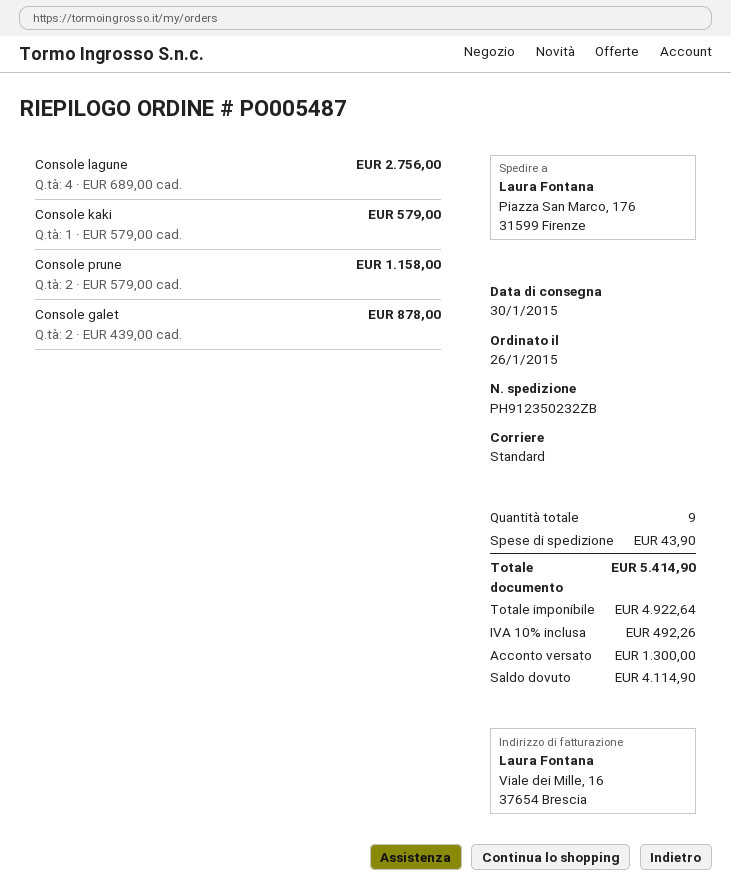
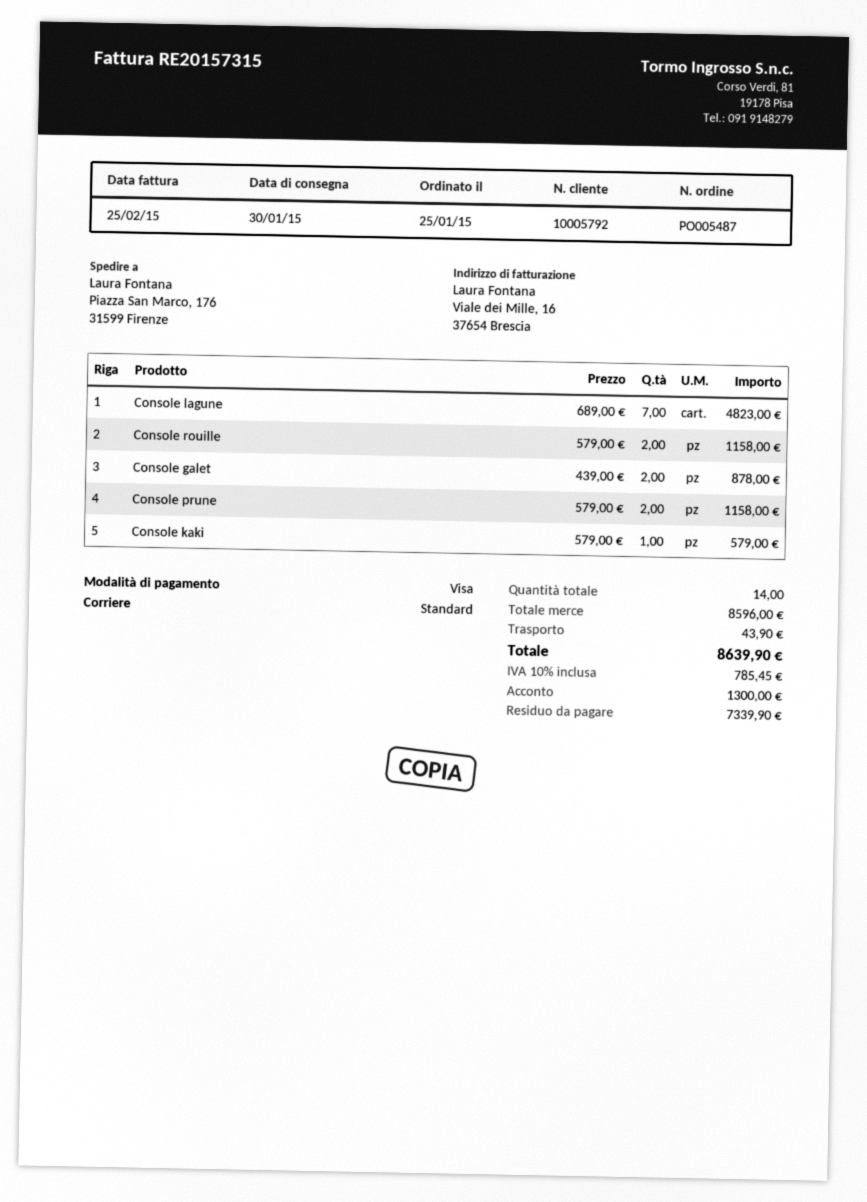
order date: 2015-01-26 -> 2015-01-25
Console lagune: 4 x 689.00 = 2756.00 -> 7 x 689.00 = 4823.00
Console rouille: none -> 2 x 579.00 = 1158.00
total quantity: 9 -> 14
tax: 10% = 492.26 -> 10% = 785.45
total: 5414.90 -> 8639.90
balance: 4114.90 -> 7339.90

